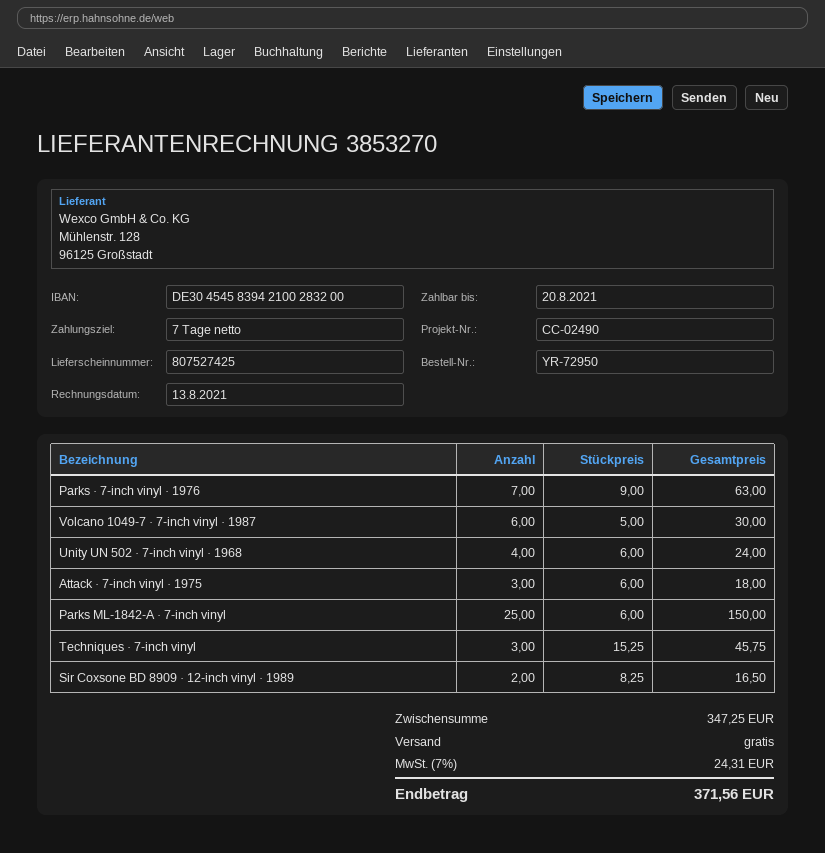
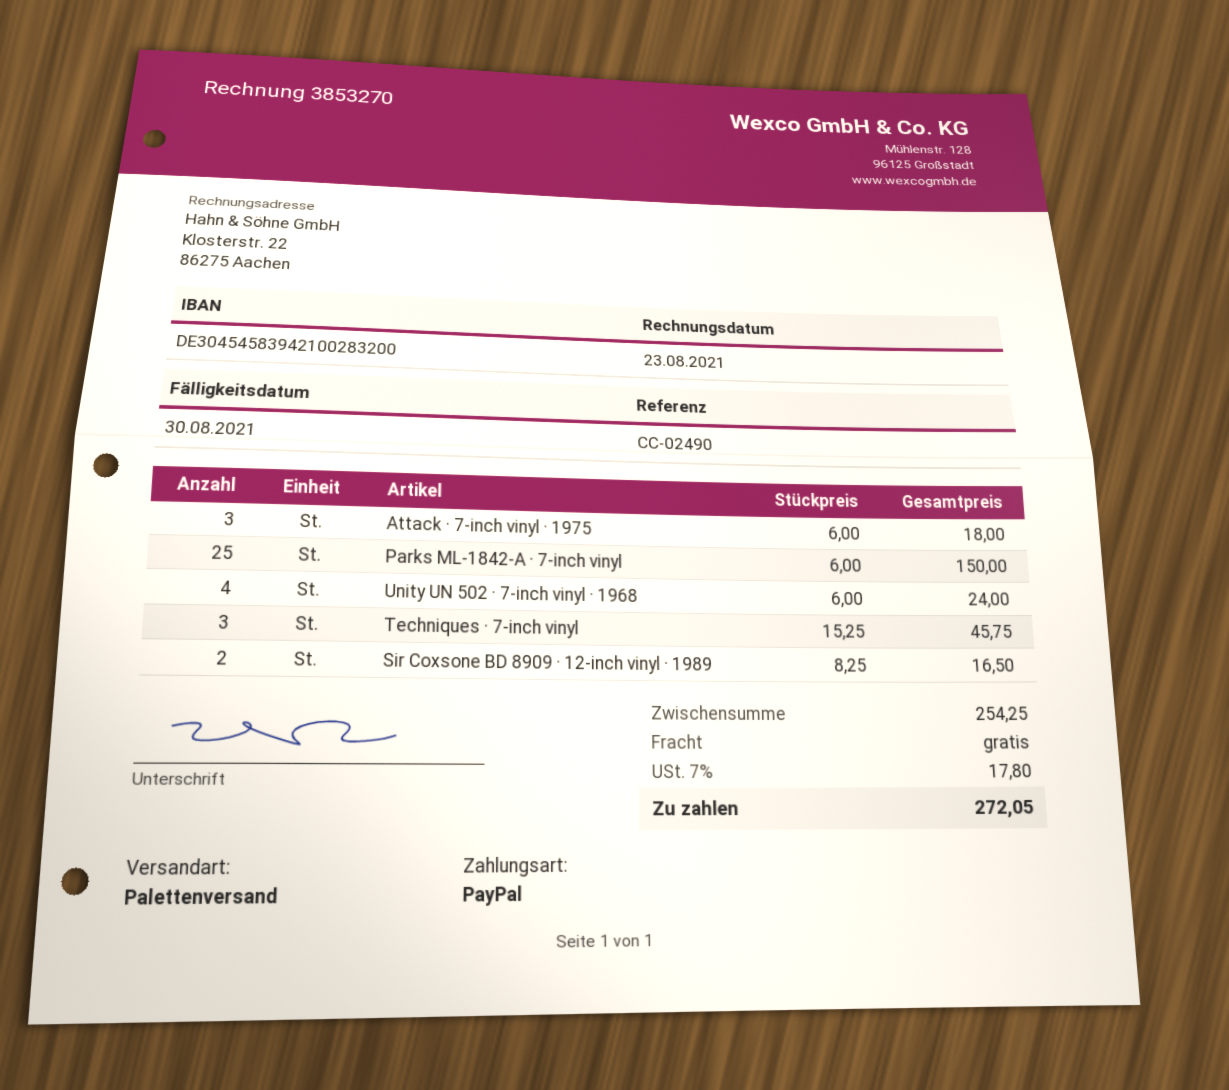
invoice date: 2021-08-13 -> 2021-08-23
due date: 2021-08-20 -> 2021-08-30
Parks · 7-inch vinyl · 1976: 7 x 9.00 = 63.00 -> none
Volcano 1049-7 · 7-inch vinyl · 1987: 6 x 5.00 = 30.00 -> none
subtotal: 347.25 -> 254.25
tax: 7% = 24.31 -> 7% = 17.80
total: 371.56 -> 272.05

